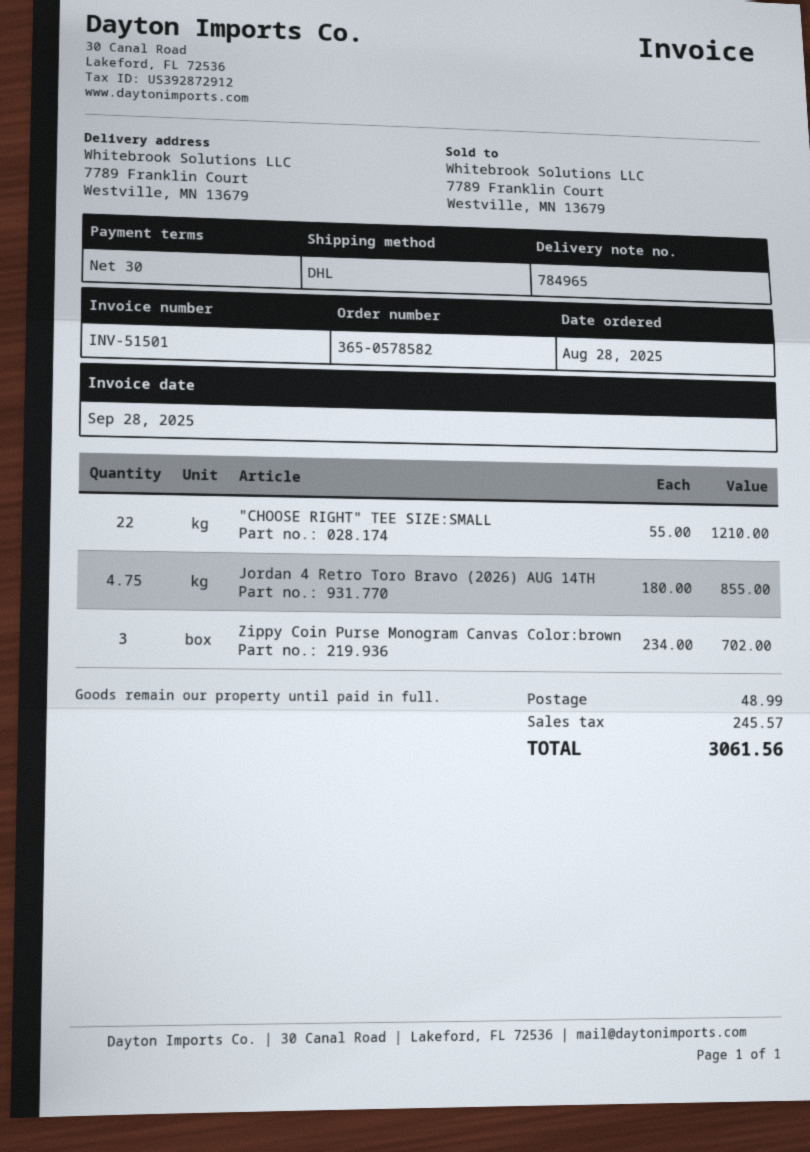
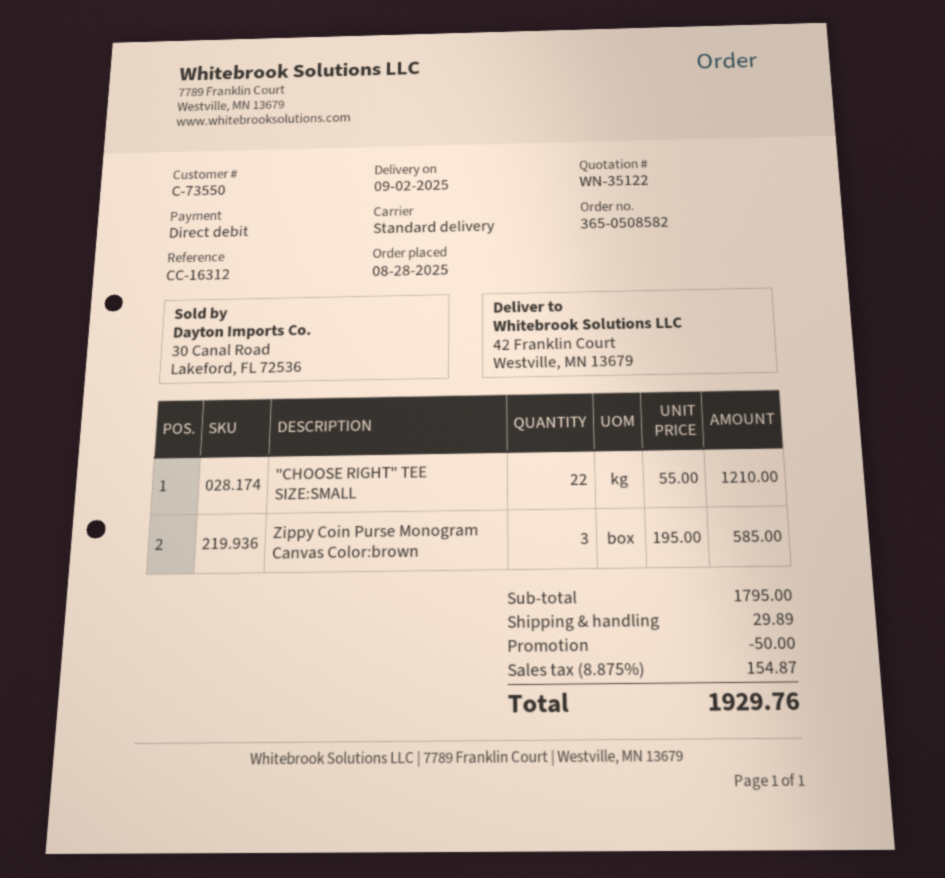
order number: 365-0578582 -> 365-0508582
shipping method: DHL -> standard
ship to: 7789 Franklin Court, Westville, MN 13679 -> 42 Franklin Court, Westville, MN 13679
Jordan 4 Retro Toro Bravo (2026) AUG 14TH: 4.75 x 180.00 = 855.00 -> none
Zippy Coin Purse Monogram Canvas Color:brown: 3 x 234.00 = 702.00 -> 3 x 195.00 = 585.00
discount: none -> 50.00
shipping: 48.99 -> 29.89
tax: 245.57 -> 154.87
total: 3061.56 -> 1929.76

